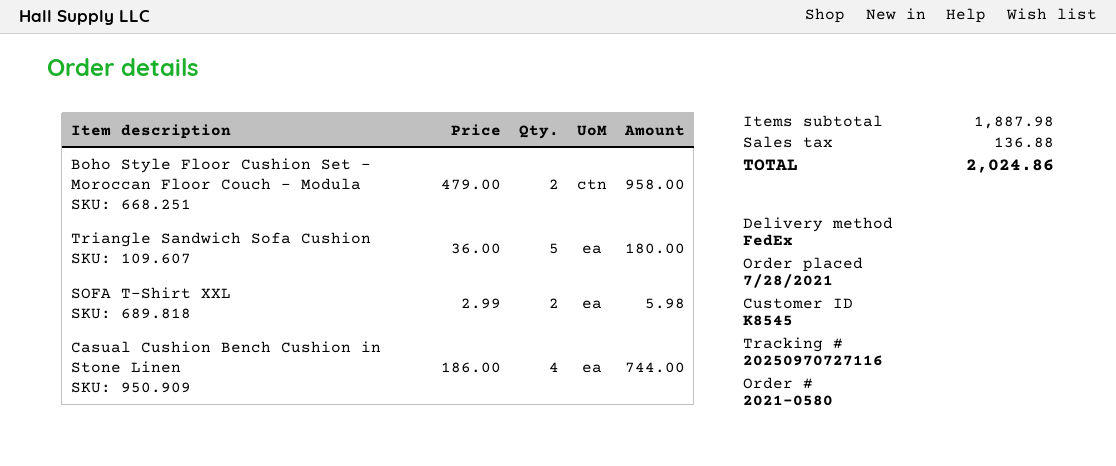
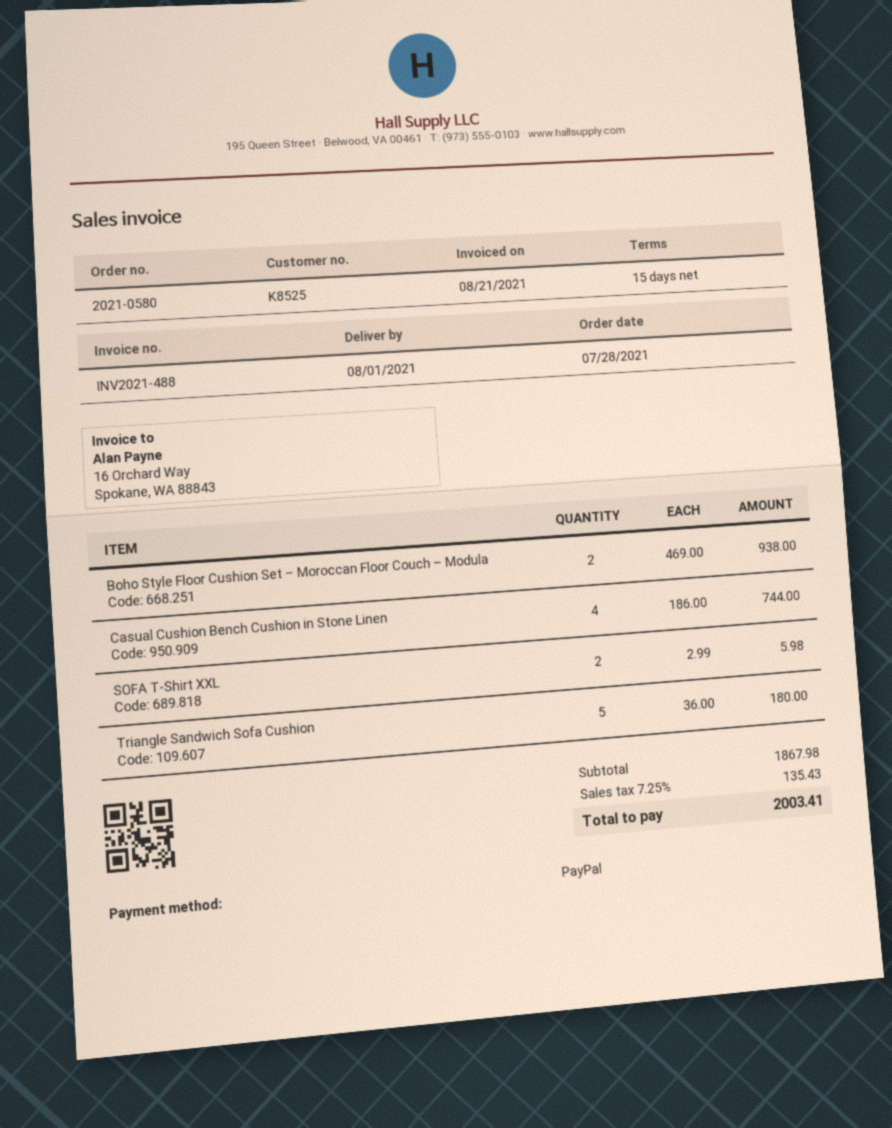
customer number: K8545 -> K8525
Boho Style Floor Cushion Set – Moroccan Floor Couch – Modula: 2 x 479.00 = 958.00 -> 2 x 469.00 = 938.00
subtotal: 1887.98 -> 1867.98
tax: 136.88 -> 135.43
total: 2024.86 -> 2003.41

